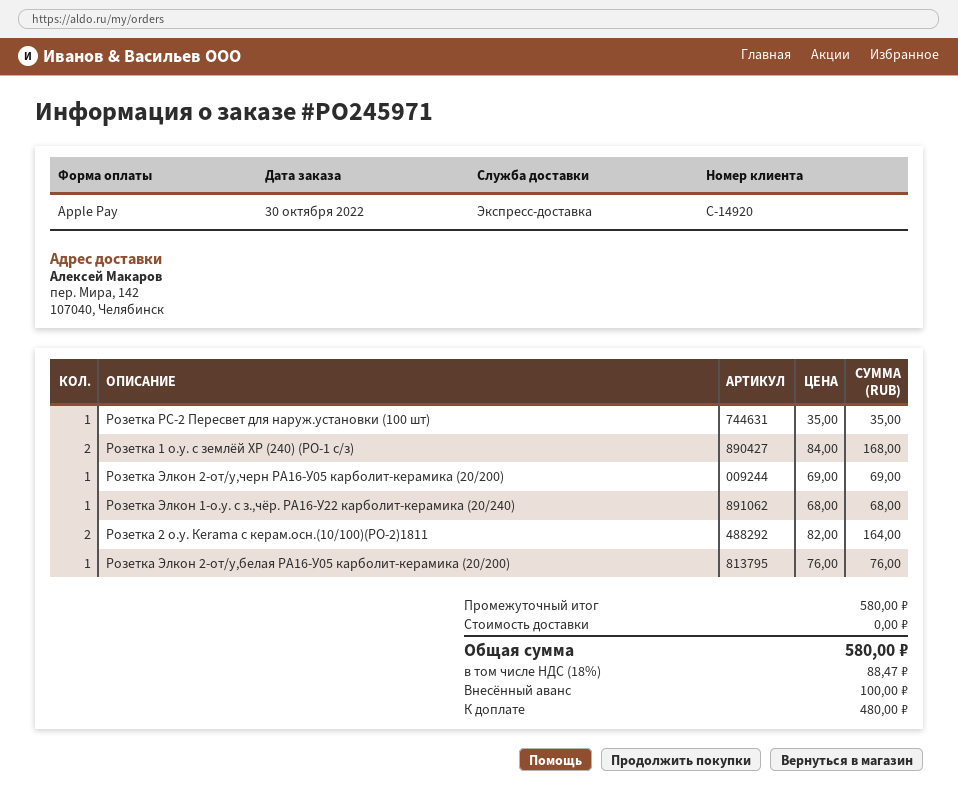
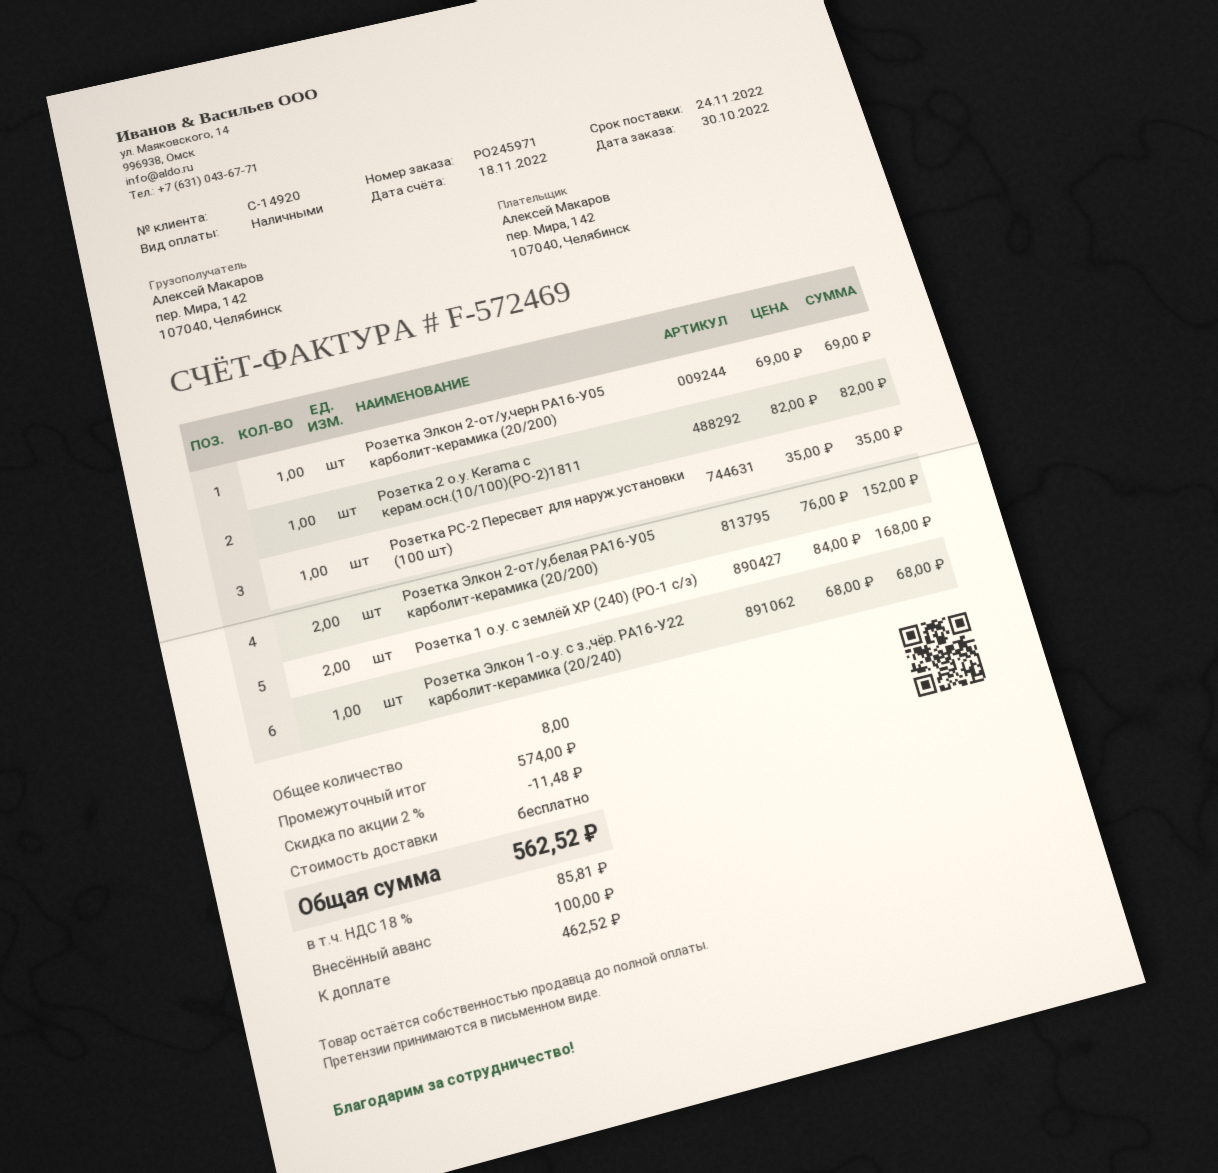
payment method: Apple Pay -> cash
Розетка 2 о.у. Кerama с керам.осн.(10/100)(РО-2)1811: 2 x 82.00 = 164.00 -> 1 x 82.00 = 82.00
Розетка Элкон 2-от/у,белая РА16-У05 карболит-керамика (20/200): 1 x 76.00 = 76.00 -> 2 x 76.00 = 152.00
subtotal: 580.00 -> 574.00
discount: none -> 2% = 11.48
tax: 18% = 88.47 -> 18% = 85.81
total: 580.00 -> 562.52
balance: 480.00 -> 462.52

